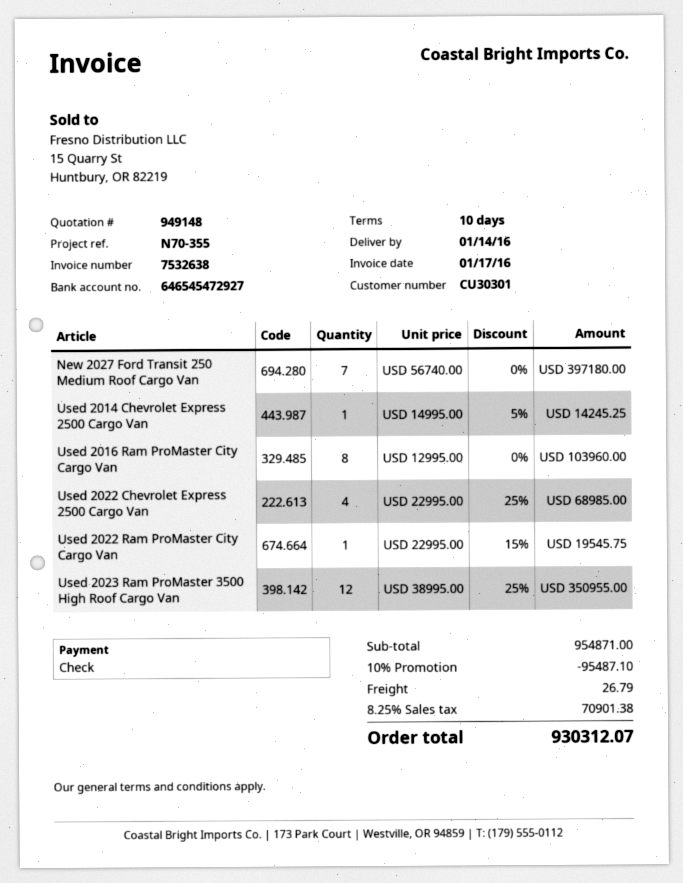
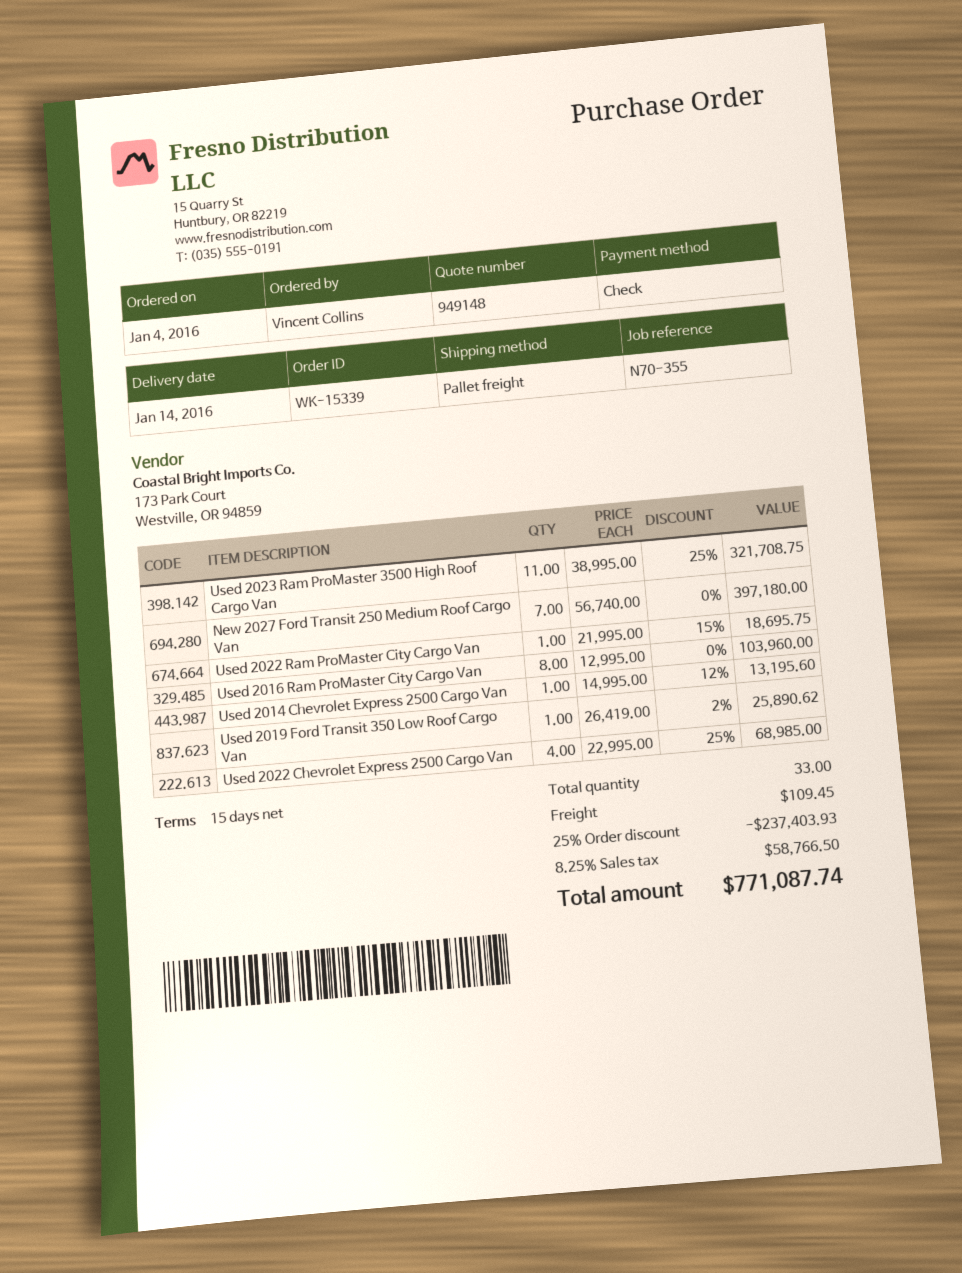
payment terms: 10 days -> 15 days
Used 2014 Chevrolet Express 2500 Cargo Van: 1 x 14995.00 - 5% = 14245.25 -> 1 x 14995.00 - 12% = 13195.60
Used 2022 Ram ProMaster City Cargo Van: 1 x 22995.00 - 15% = 19545.75 -> 1 x 21995.00 - 15% = 18695.75
Used 2023 Ram ProMaster 3500 High Roof Cargo Van: 12 x 38995.00 - 25% = 350955.00 -> 11 x 38995.00 - 25% = 321708.75
Used 2019 Ford Transit 350 Low Roof Cargo Van: none -> 1 x 26419.00 - 2% = 25890.62
discount: 10% = 95487.10 -> 25% = 237403.93
shipping: 26.79 -> 109.45
tax: 8.25% = 70901.38 -> 8.25% = 58766.50
total: 930312.07 -> 771087.74

